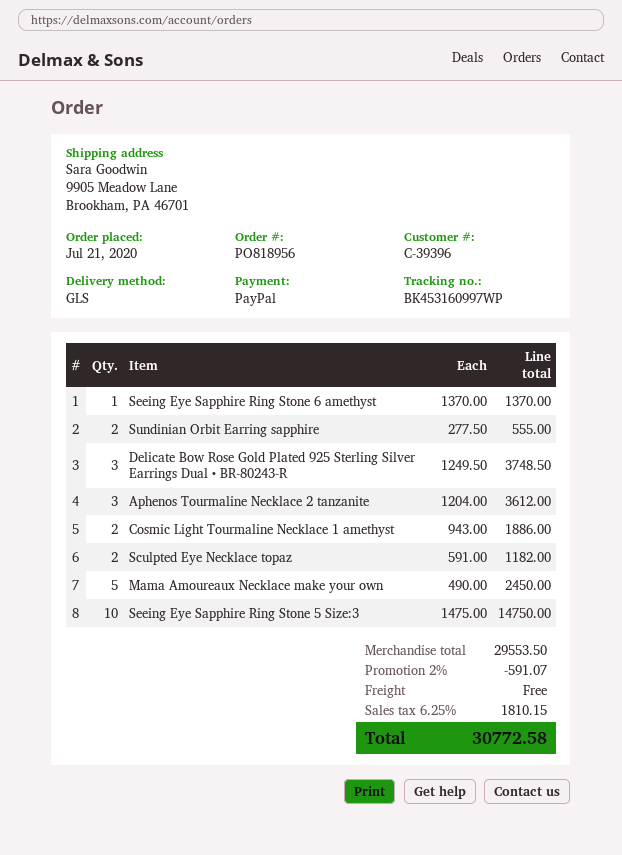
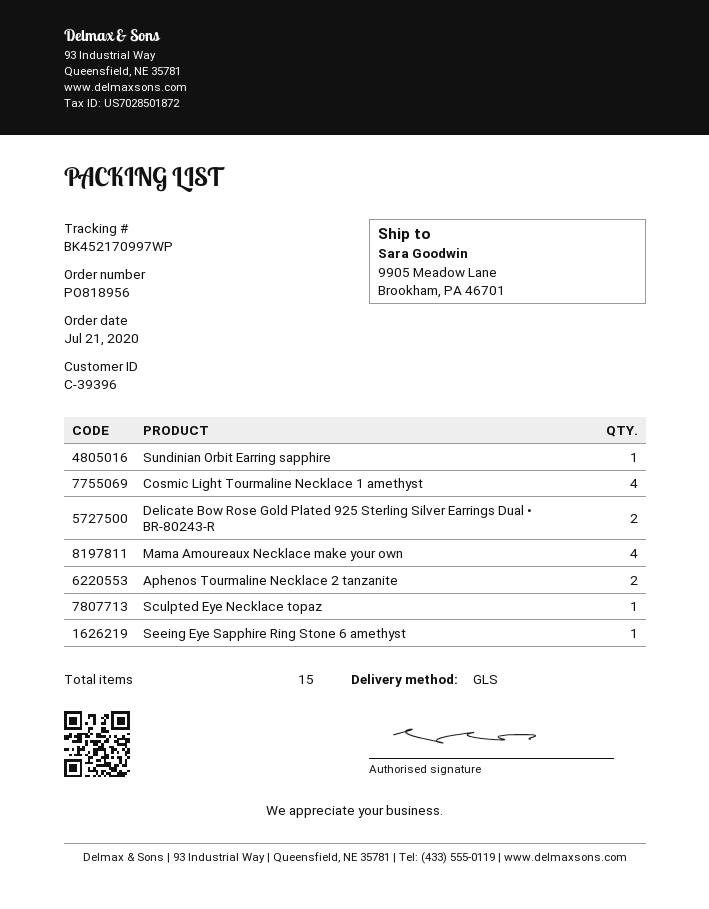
tracking number: BK453160997WP -> BK452170997WP
Sundinian Orbit Earring sapphire: 2 -> 1
Delicate Bow Rose Gold Plated 925 Sterling Silver Earrings Dual • BR-80243-R: 3 -> 2
Aphenos Tourmaline Necklace 2 tanzanite: 3 -> 2
Cosmic Light Tourmaline Necklace 1 amethyst: 2 -> 4
Sculpted Eye Necklace topaz: 2 -> 1
Mama Amoureaux Necklace make your own: 5 -> 4
Seeing Eye Sapphire Ring Stone 5 Size:3: 10 -> none

